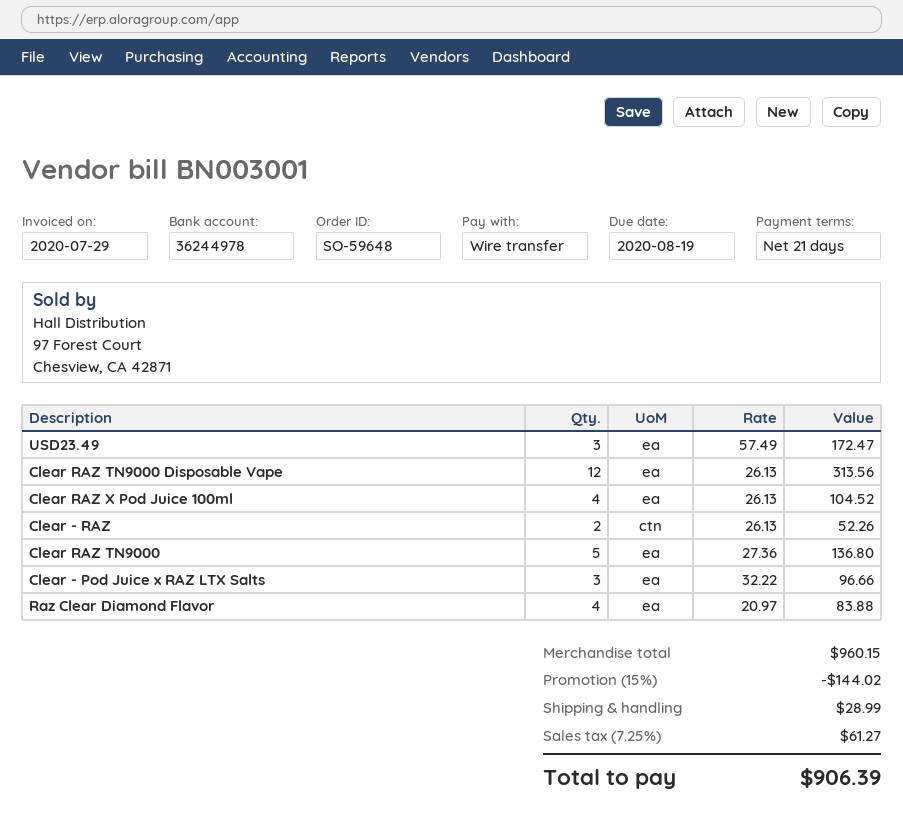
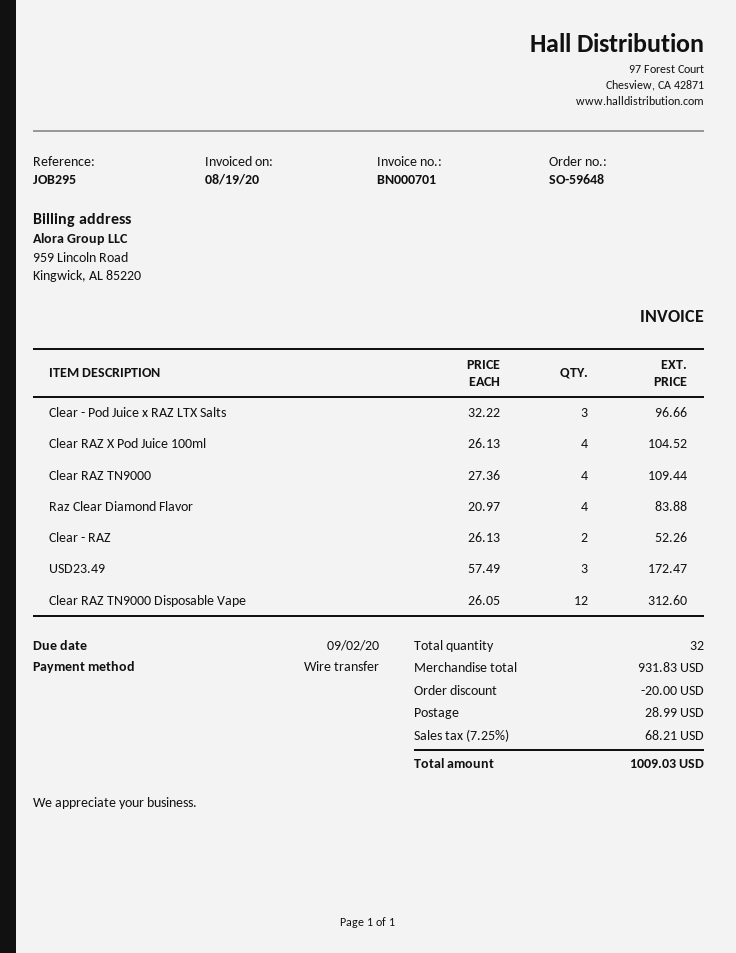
invoice number: BN003001 -> BN000701
invoice date: 2020-07-29 -> 2020-08-19
due date: 2020-08-19 -> 2020-09-02
Clear RAZ TN9000 Disposable Vape: 12 x 26.13 = 313.56 -> 12 x 26.05 = 312.60
Clear RAZ TN9000: 5 x 27.36 = 136.80 -> 4 x 27.36 = 109.44
subtotal: 960.15 -> 931.83
discount: 144.02 -> 20.00
tax: 7.25% = 61.27 -> 7.25% = 68.21
total: 906.39 -> 1009.03

